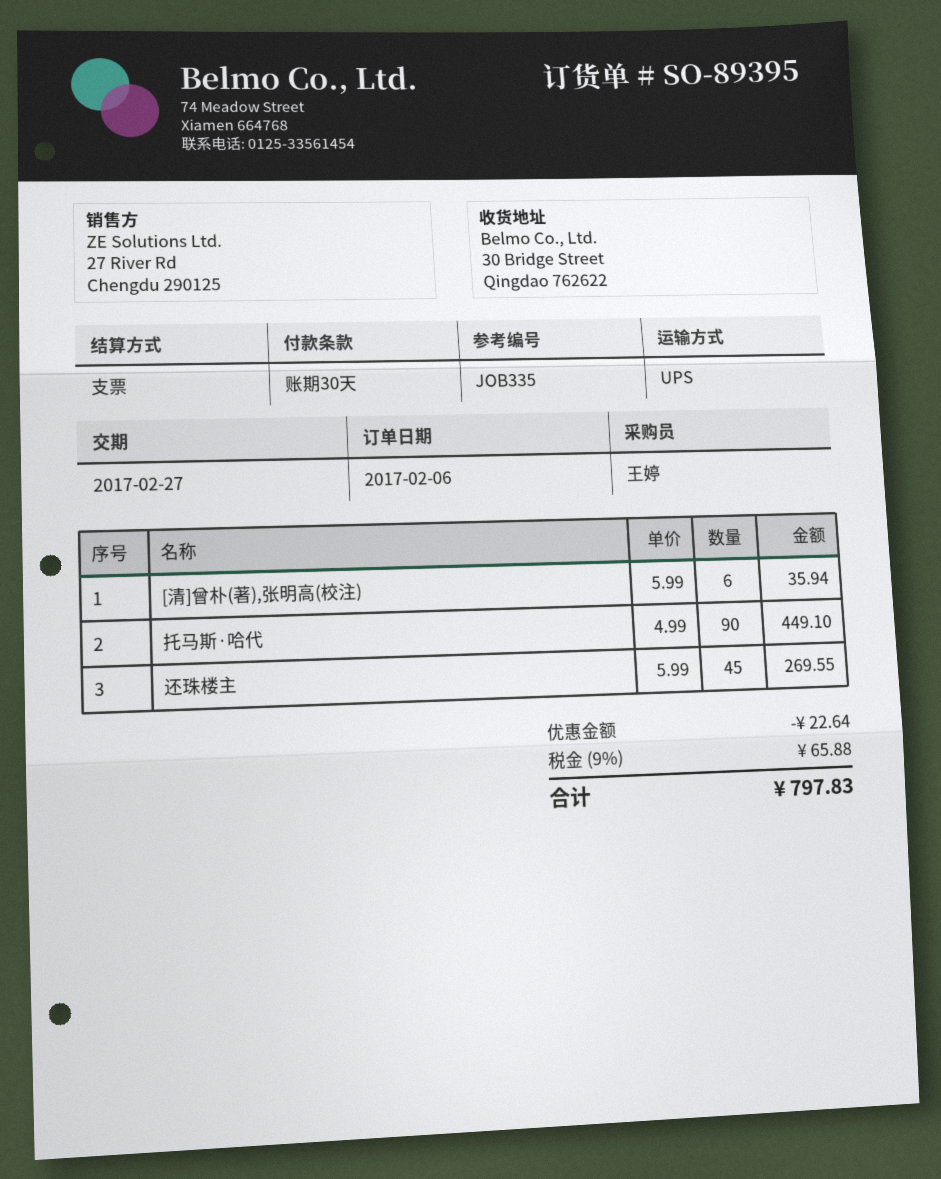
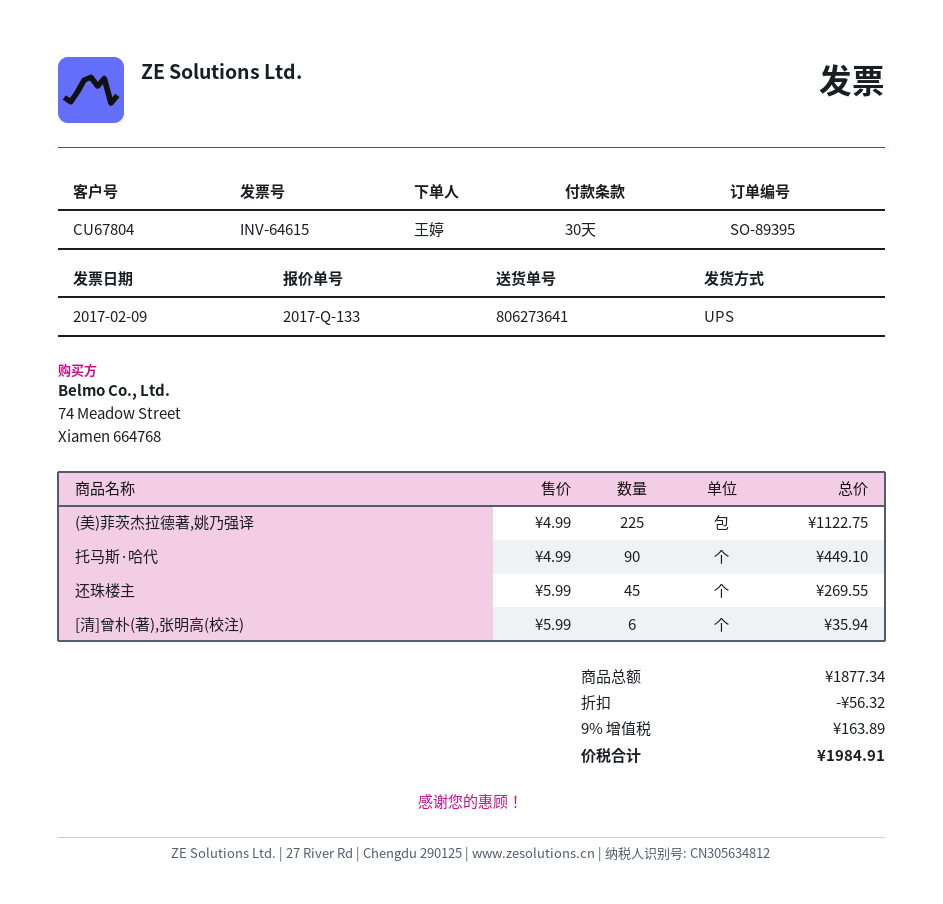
(美)菲茨杰拉德著,姚乃强译: none -> 225 x 4.99 = 1122.75
discount: 22.64 -> 56.32
tax: 9% = 65.88 -> 9% = 163.89
total: 797.83 -> 1984.91

